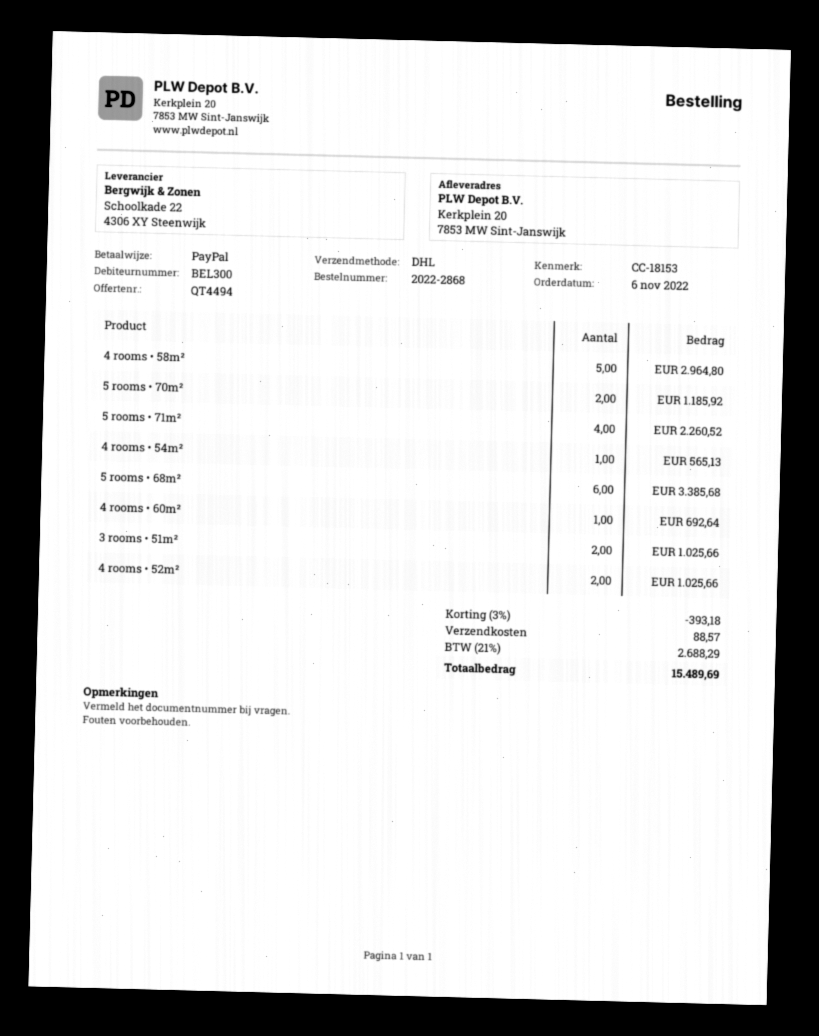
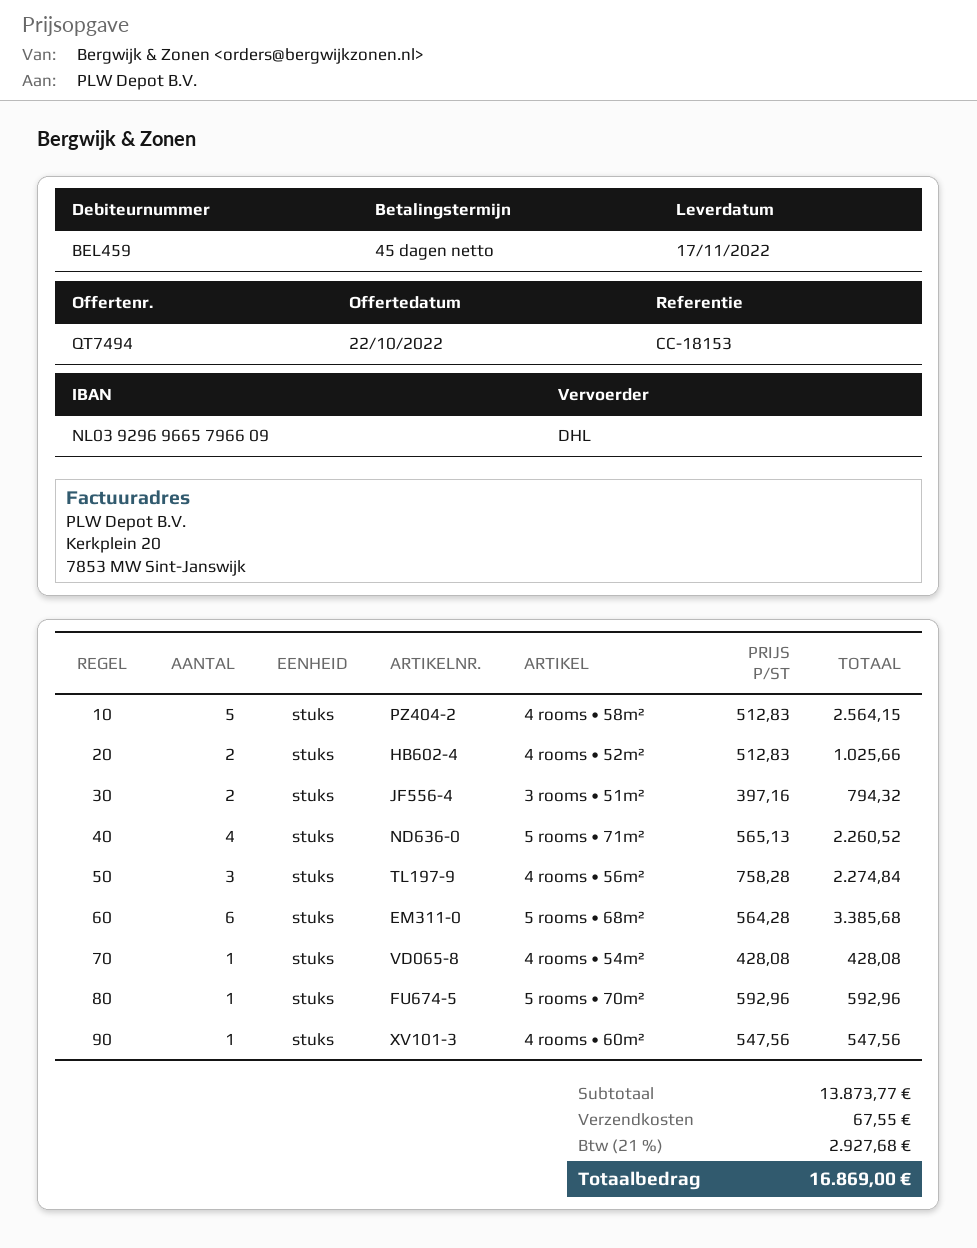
quote number: QT4494 -> QT7494
customer number: BEL300 -> BEL459
4 rooms • 58m²: 5 for 2964.80 -> 5 for 2564.15
5 rooms • 70m²: 2 for 1185.92 -> 1 for 592.96
4 rooms • 54m²: 1 for 565.13 -> 1 for 428.08
4 rooms • 60m²: 1 for 692.64 -> 1 for 547.56
3 rooms • 51m²: 2 for 1025.66 -> 2 for 794.32
4 rooms • 56m²: none -> 3 for 2274.84
discount: 3% = 393.18 -> none
shipping: 88.57 -> 67.55
tax: 21% = 2688.29 -> 21% = 2927.68
total: 15489.69 -> 16869.00

